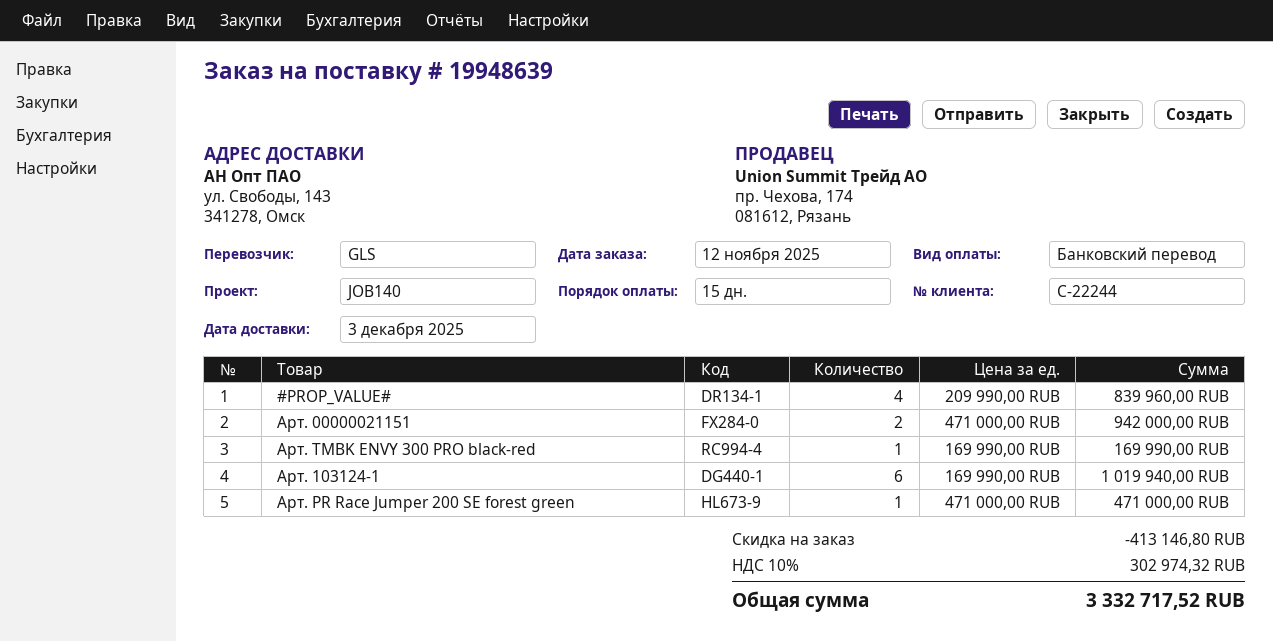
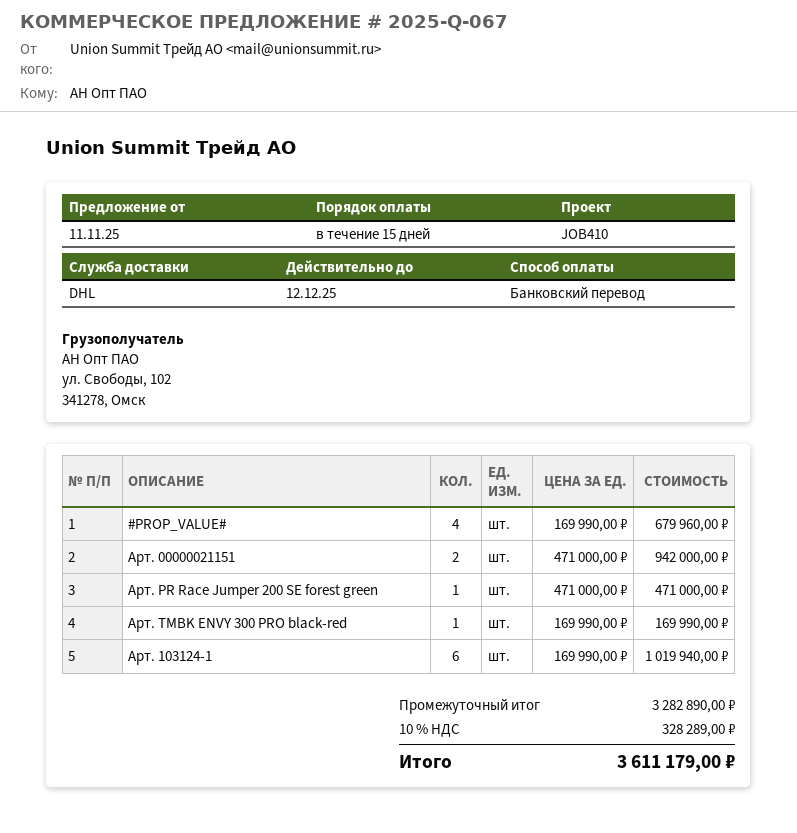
reference: JOB140 -> JOB410
shipping method: GLS -> DHL
ship to: ул. Свободы, 143, 341278, Омск -> ул. Свободы, 102, 341278, Омск
#PROP_VALUE#: 4 x 209990.00 = 839960.00 -> 4 x 169990.00 = 679960.00
discount: 413146.80 -> none
tax: 10% = 302974.32 -> 10% = 328289.00
total: 3332717.52 -> 3611179.00

